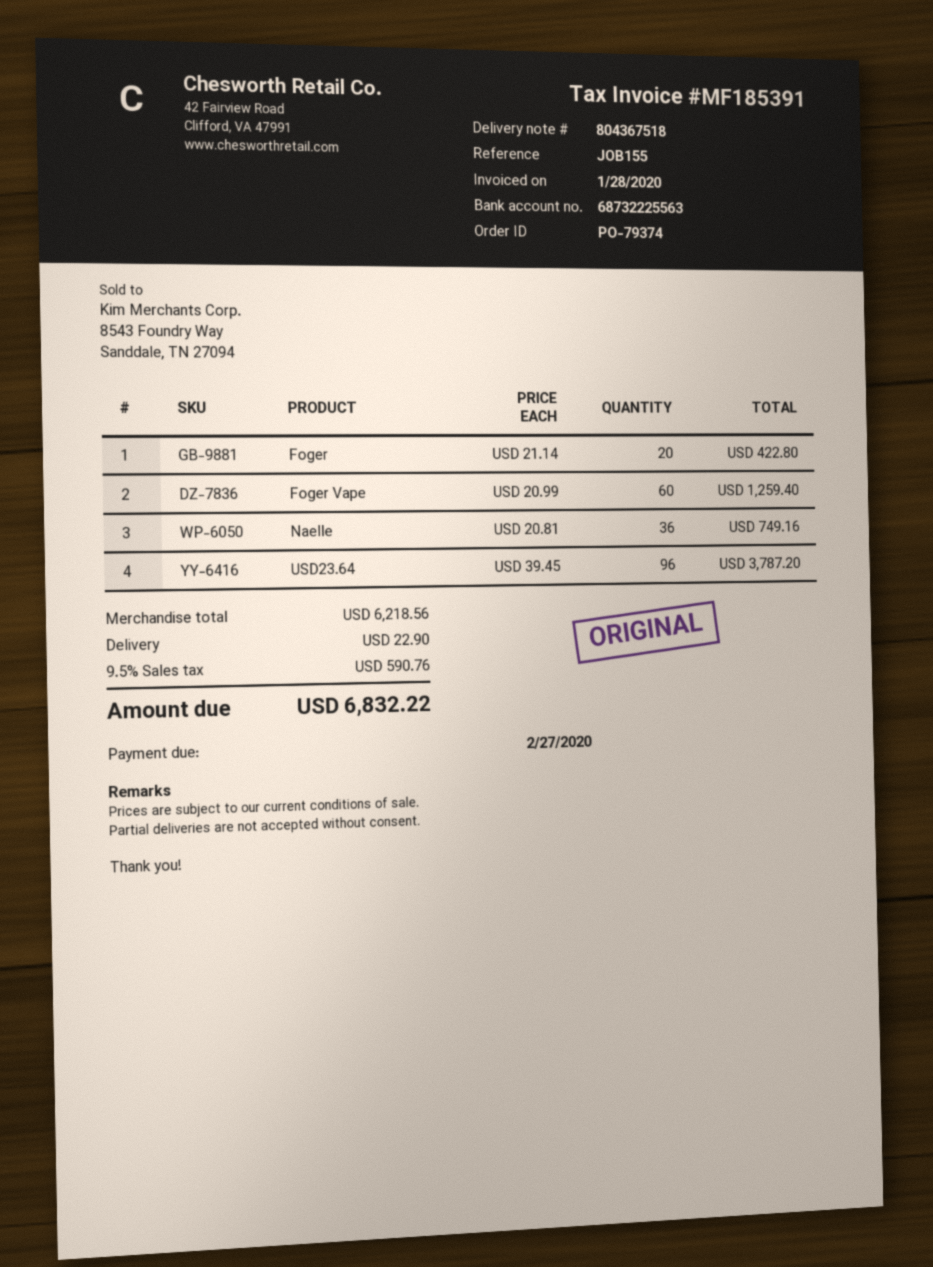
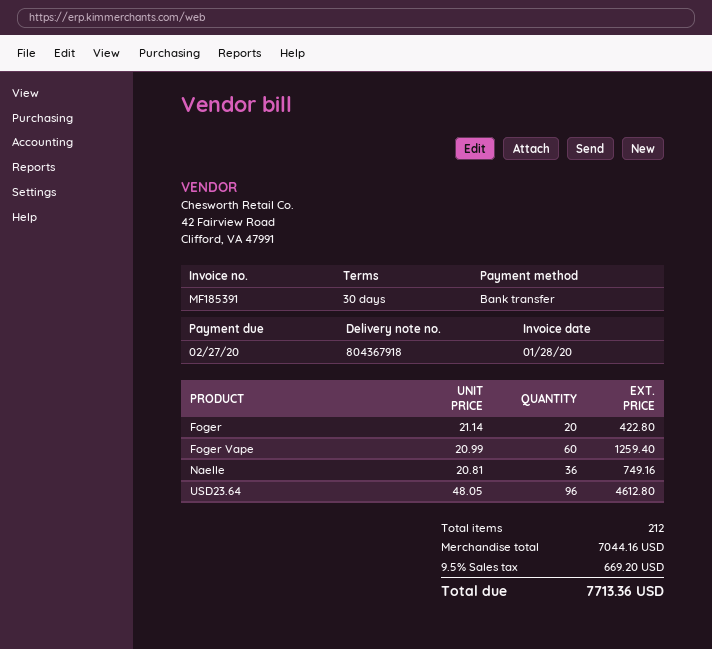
delivery note number: 804367518 -> 804367918
USD23.64: 96 x 39.45 = 3787.20 -> 96 x 48.05 = 4612.80
subtotal: 6218.56 -> 7044.16
shipping: 22.90 -> none
tax: 9.5% = 590.76 -> 9.5% = 669.20
total: 6832.22 -> 7713.36

